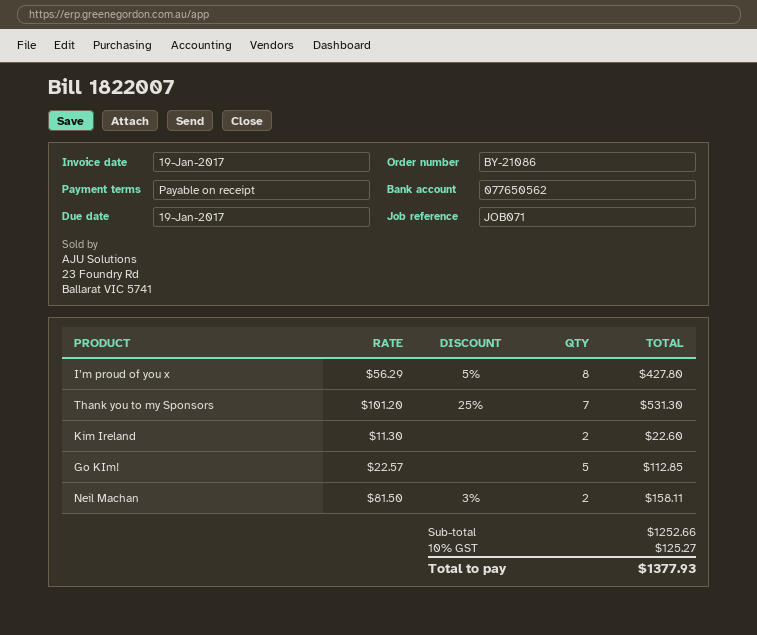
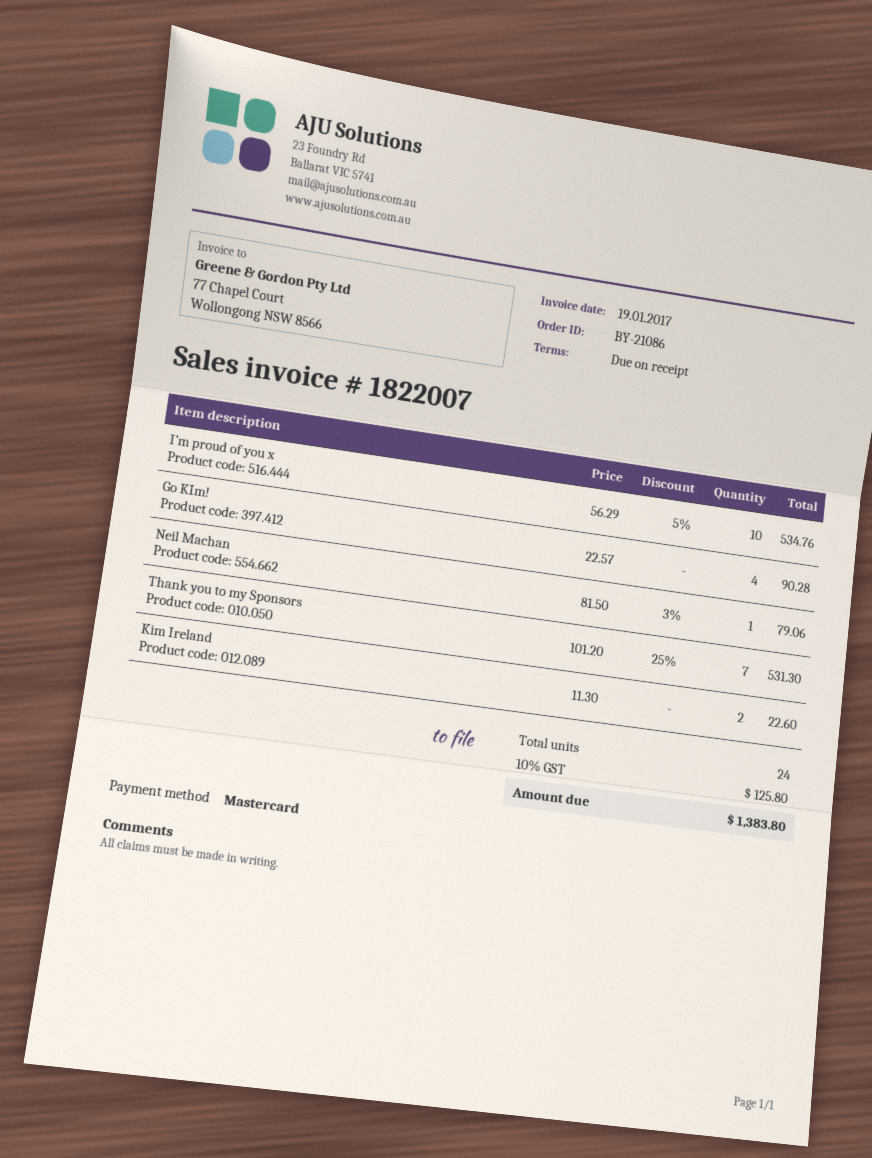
I’m proud of you x: 8 x 56.29 - 5% = 427.80 -> 10 x 56.29 - 5% = 534.76
Go KIm!: 5 x 22.57 = 112.85 -> 4 x 22.57 = 90.28
Neil Machan: 2 x 81.50 - 3% = 158.11 -> 1 x 81.50 - 3% = 79.06
tax: 10% = 125.27 -> 10% = 125.80
total: 1377.93 -> 1383.80

